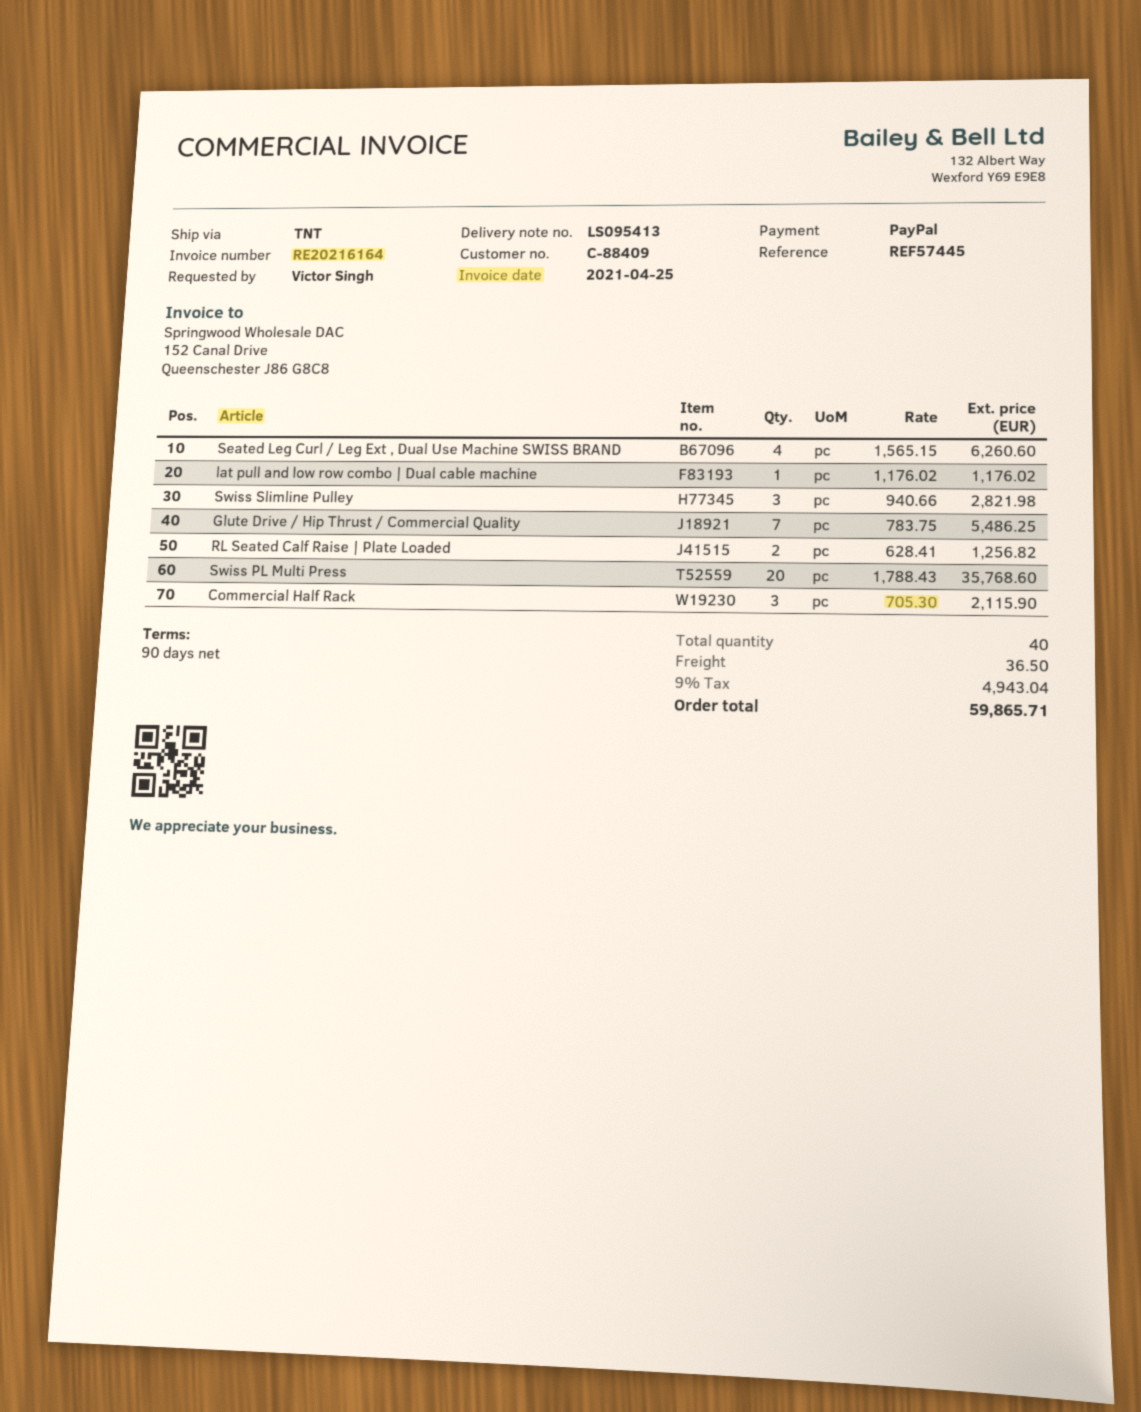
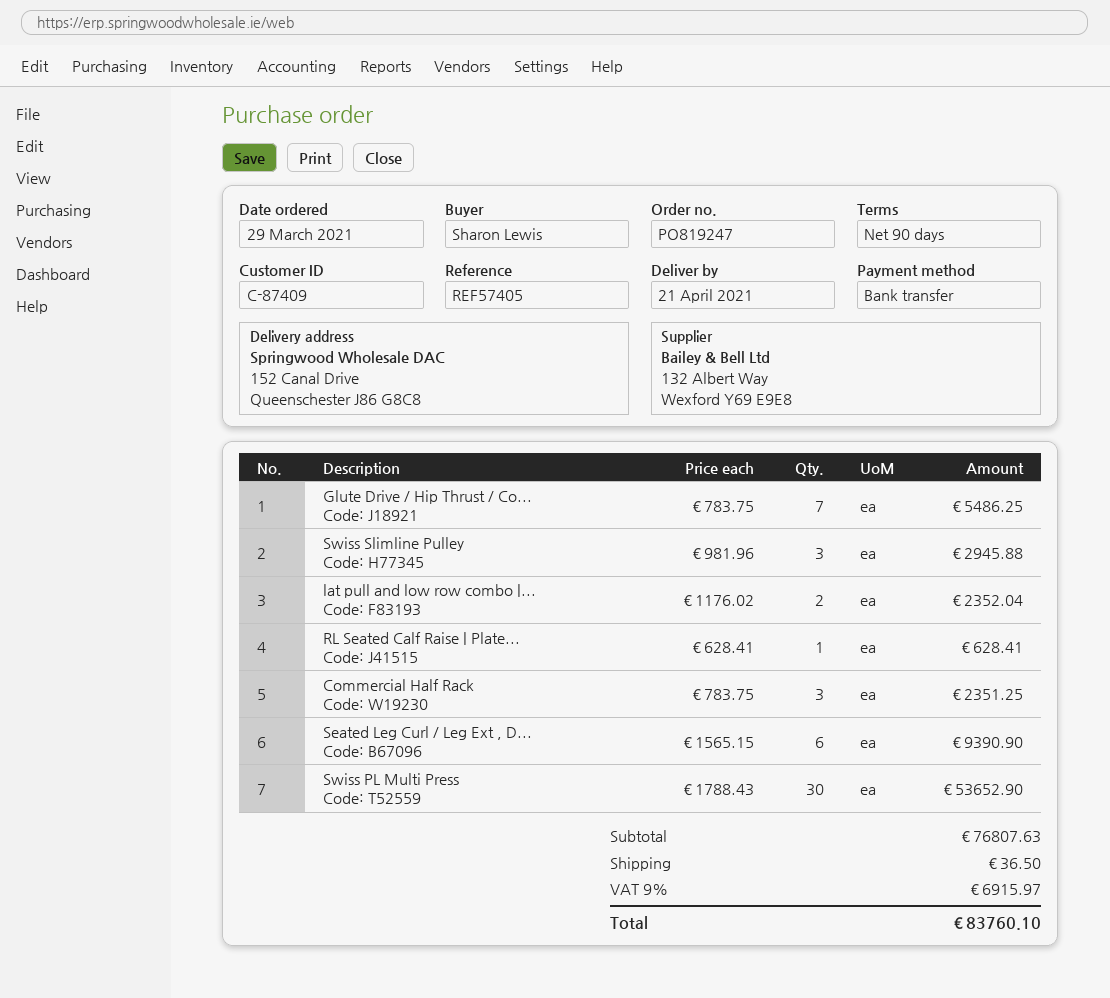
customer number: C-88409 -> C-87409
reference: REF57445 -> REF57405
ordered by: Victor Singh -> Sharon Lewis
payment method: PayPal -> bank transfer
Seated Leg Curl / Leg Ext , Dual Use Machine SWISS BRAND: 4 x 1565.15 = 6260.60 -> 6 x 1565.15 = 9390.90
lat pull and low row combo | Dual cable machine: 1 x 1176.02 = 1176.02 -> 2 x 1176.02 = 2352.04
Swiss Slimline Pulley: 3 x 940.66 = 2821.98 -> 3 x 981.96 = 2945.88
RL Seated Calf Raise | Plate Loaded: 2 x 628.41 = 1256.82 -> 1 x 628.41 = 628.41
Swiss PL Multi Press: 20 x 1788.43 = 35768.60 -> 30 x 1788.43 = 53652.90
Commercial Half Rack: 3 x 705.30 = 2115.90 -> 3 x 783.75 = 2351.25
tax: 9% = 4943.04 -> 9% = 6915.97
total: 59865.71 -> 83760.10

